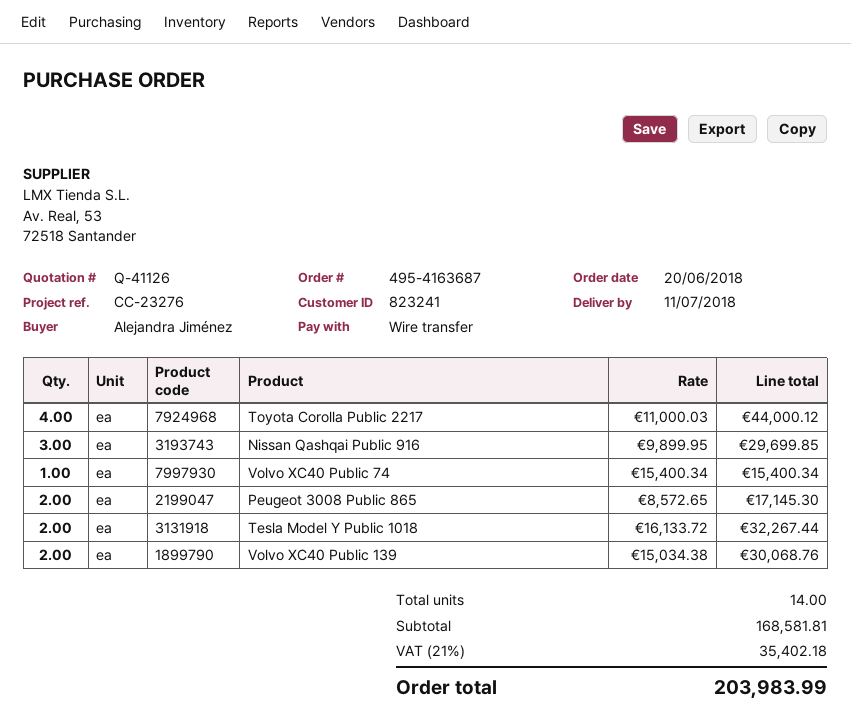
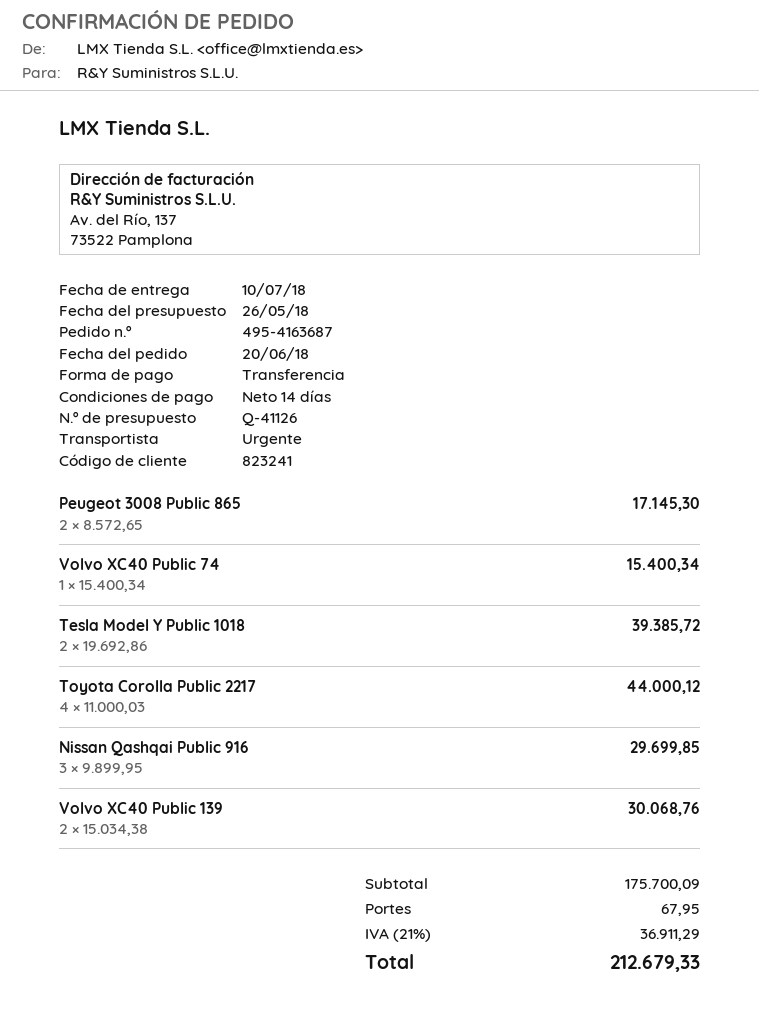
delivery date: 2018-07-11 -> 2018-07-10
Tesla Model Y Public 1018: 2 x 16133.72 = 32267.44 -> 2 x 19692.86 = 39385.72
subtotal: 168581.81 -> 175700.09
shipping: none -> 67.95
tax: 21% = 35402.18 -> 21% = 36911.29
total: 203983.99 -> 212679.33

